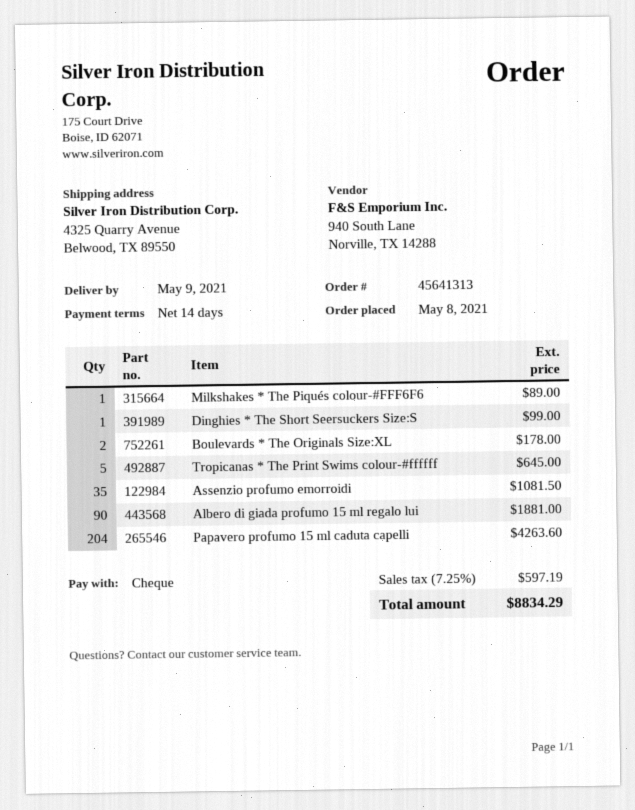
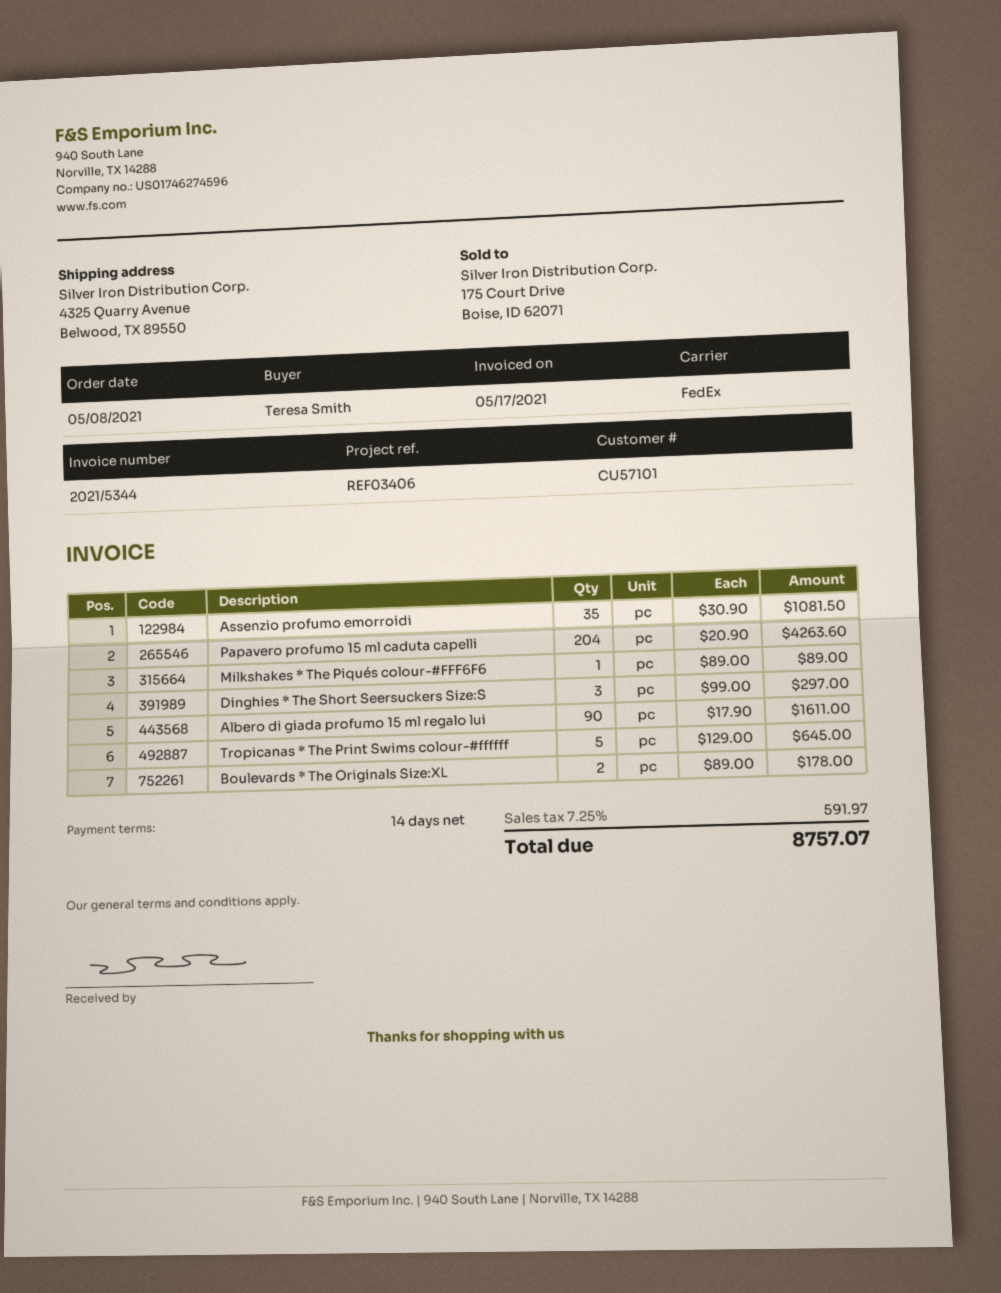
Dinghies * The Short Seersuckers Size:S: 1 for 99.00 -> 3 for 297.00
Albero di giada profumo 15 ml regalo lui: 90 for 1881.00 -> 90 for 1611.00
tax: 7.25% = 597.19 -> 7.25% = 591.97
total: 8834.29 -> 8757.07

